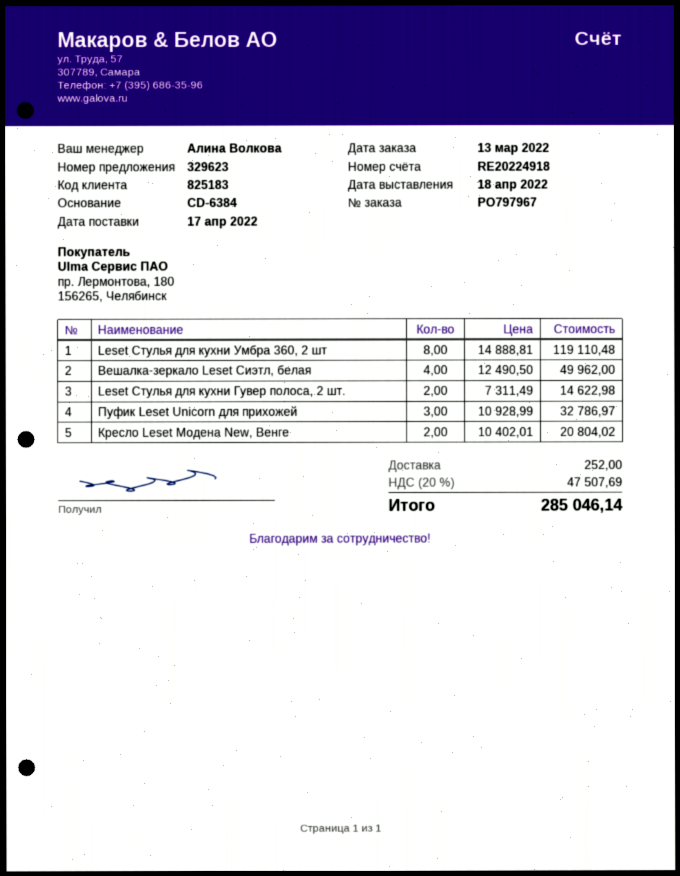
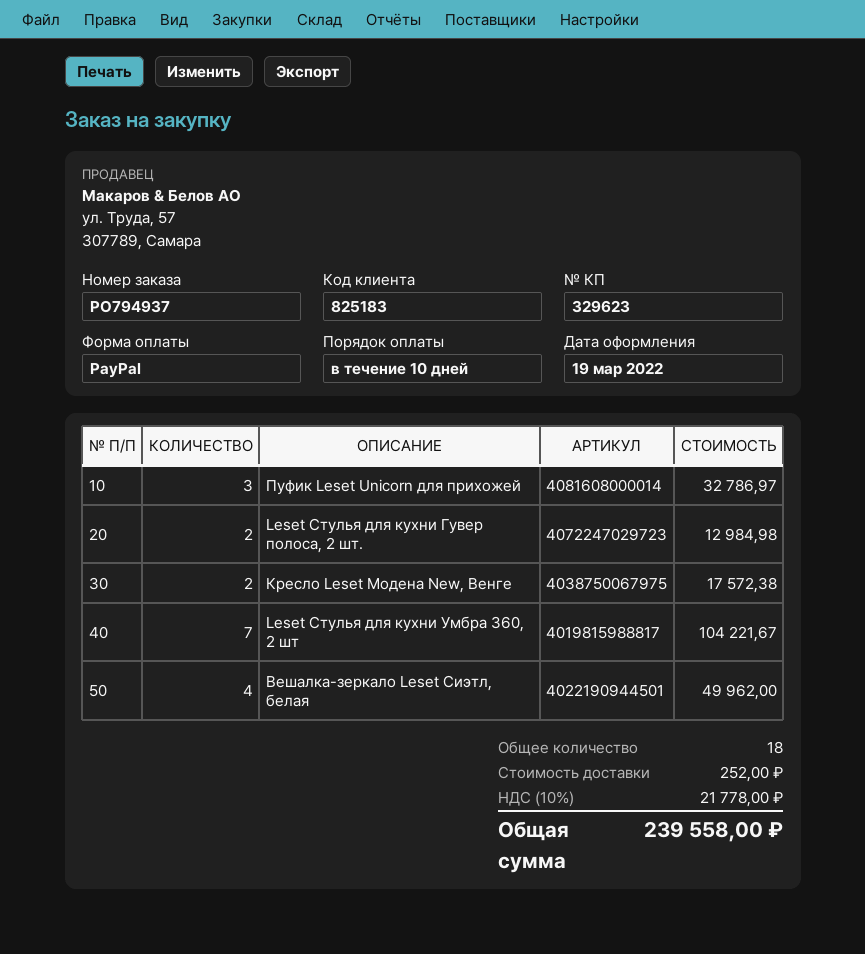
order number: PO797967 -> PO794937
order date: 2022-03-13 -> 2022-03-19
Leset Стулья для кухни Умбра 360, 2 шт: 8 for 119110.48 -> 7 for 104221.67
Leset Стулья для кухни Гувер полоса, 2 шт.: 2 for 14622.98 -> 2 for 12984.98
Кресло Leset Модена New, Венге: 2 for 20804.02 -> 2 for 17572.38
tax: 20% = 47507.69 -> 10% = 21778.00
total: 285046.14 -> 239558.00

